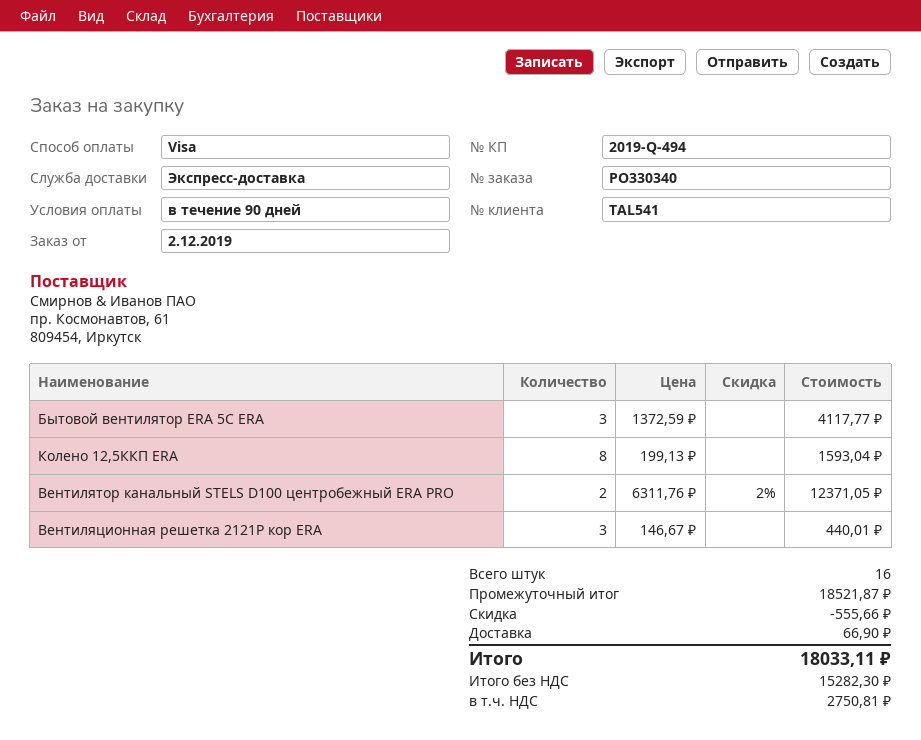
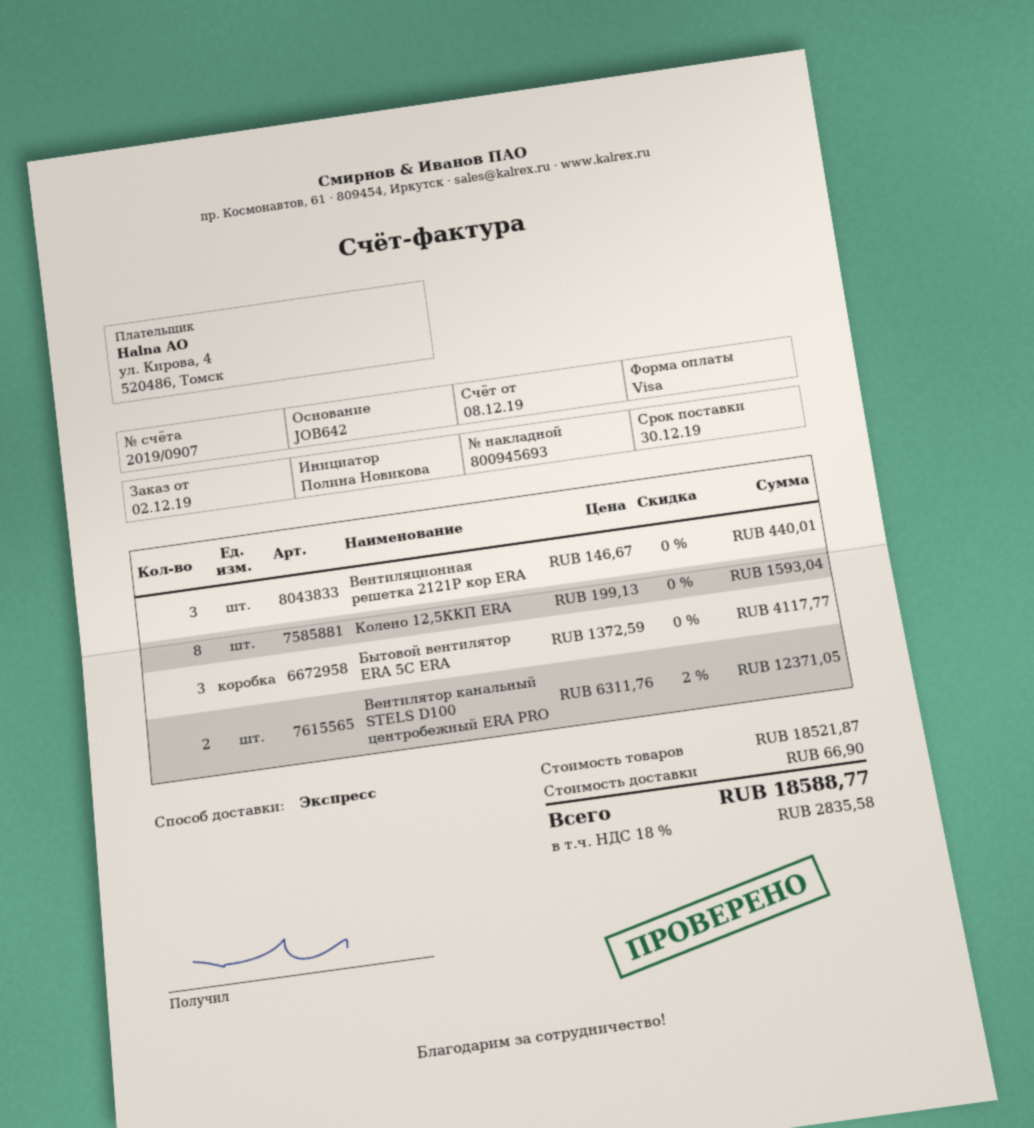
discount: 555.66 -> none
tax: 2750.81 -> 2835.58
total: 18033.11 -> 18588.77

